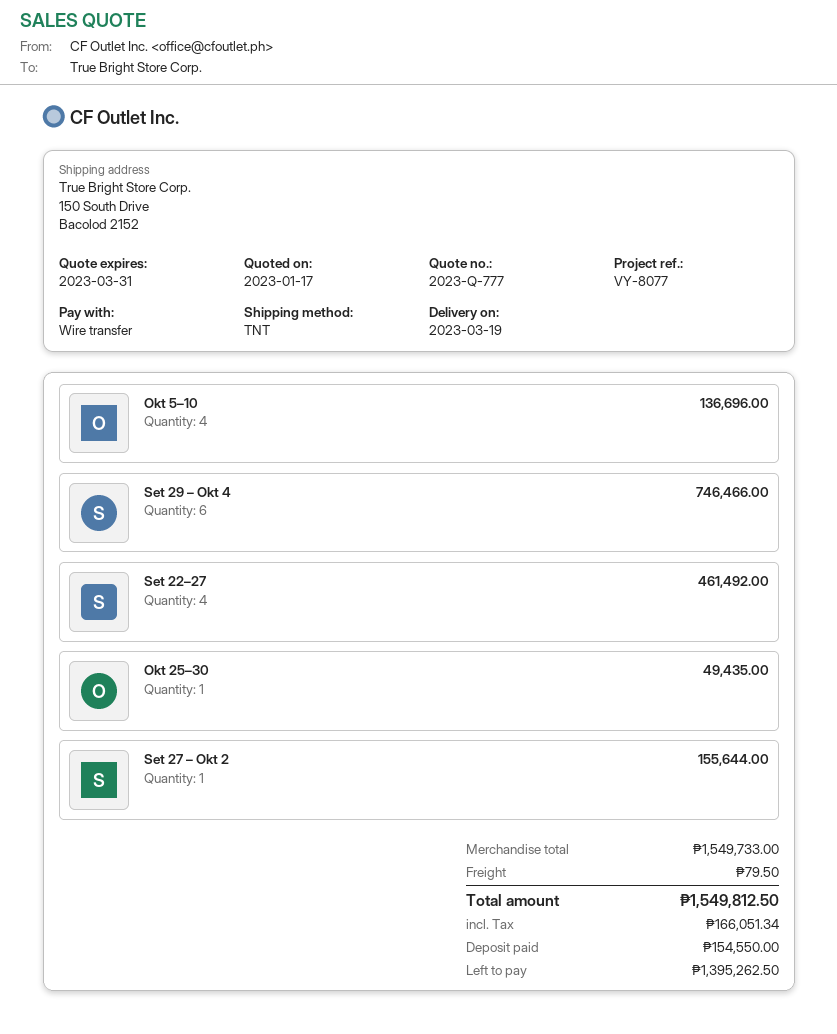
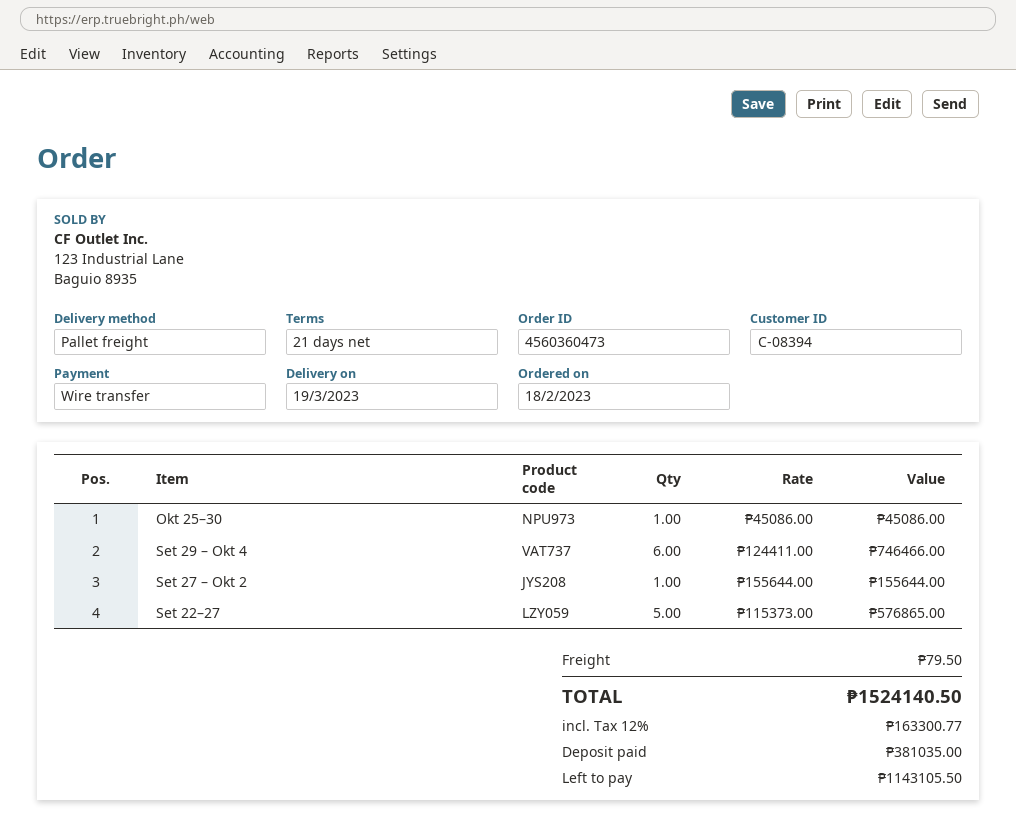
shipping method: TNT -> pallet freight
Okt 5–10: 4 for 136696.00 -> none
Set 22–27: 4 for 461492.00 -> 5 for 576865.00
Okt 25–30: 1 for 49435.00 -> 1 for 45086.00
tax: 166051.34 -> 163300.77
total: 1549812.50 -> 1524140.50
deposit: 154550.00 -> 381035.00
balance: 1395262.50 -> 1143105.50

